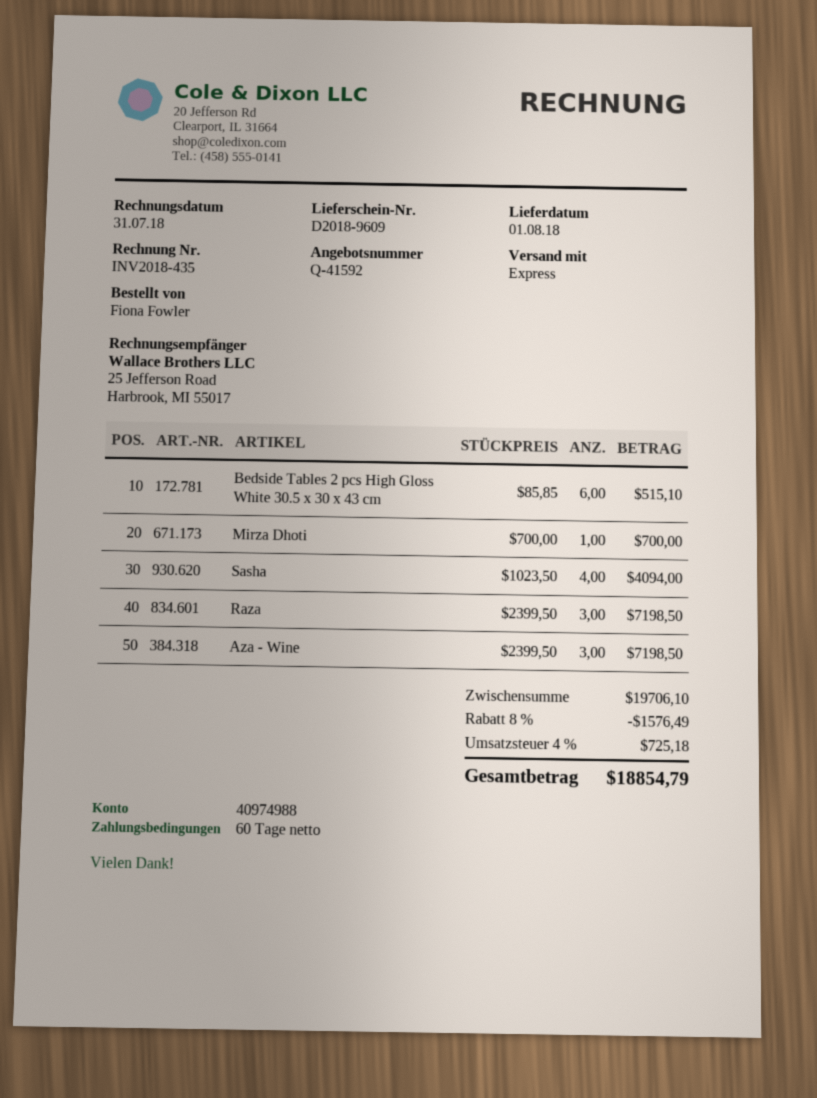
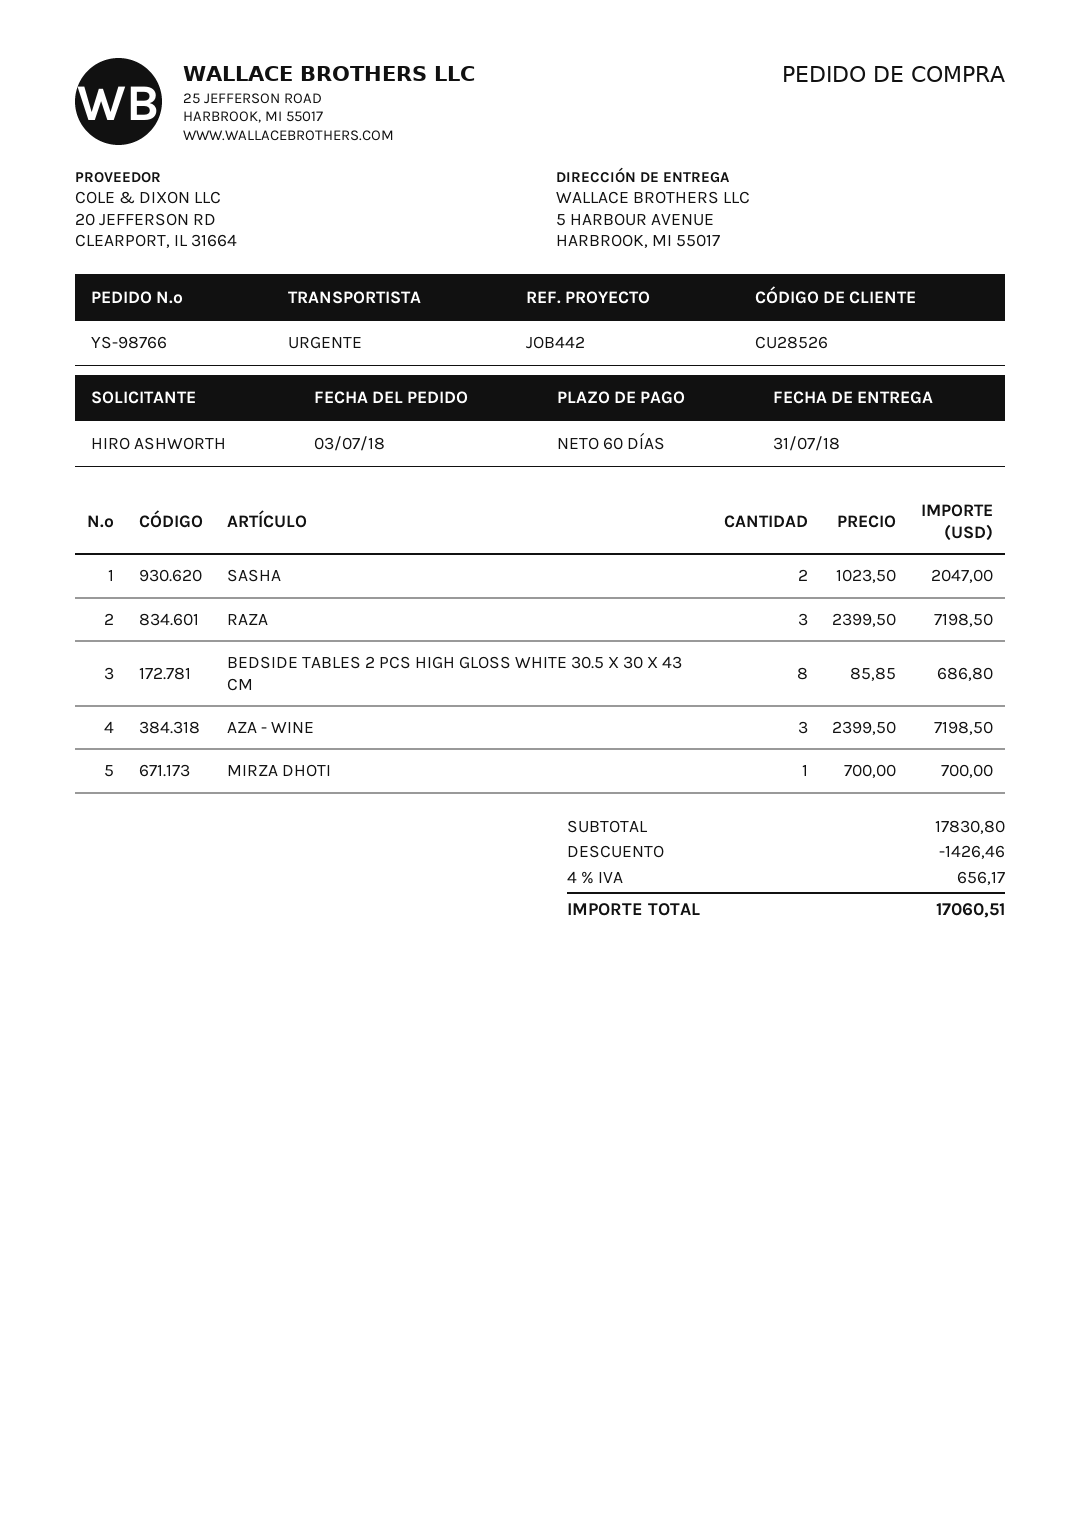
delivery date: 2018-08-01 -> 2018-07-31
ordered by: Fiona Fowler -> HIRO ASHWORTH
Bedside Tables 2 pcs High Gloss White 30.5 x 30 x 43 cm: 6 x 85.85 = 515.10 -> 8 x 85.85 = 686.80
Sasha: 4 x 1023.50 = 4094.00 -> 2 x 1023.50 = 2047.00
subtotal: 19706.10 -> 17830.80
discount: 1576.49 -> 1426.46
tax: 4% = 725.18 -> 4% = 656.17
total: 18854.79 -> 17060.51

